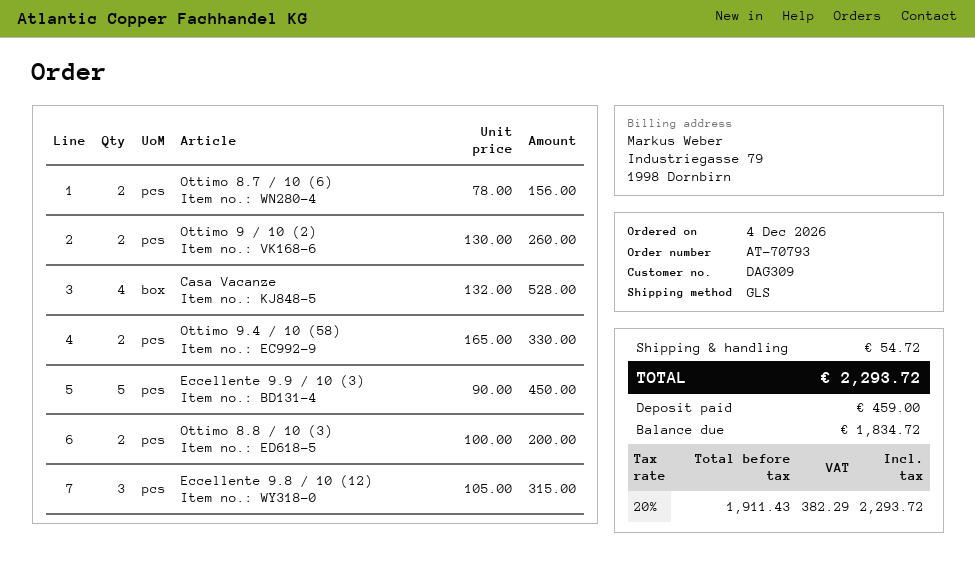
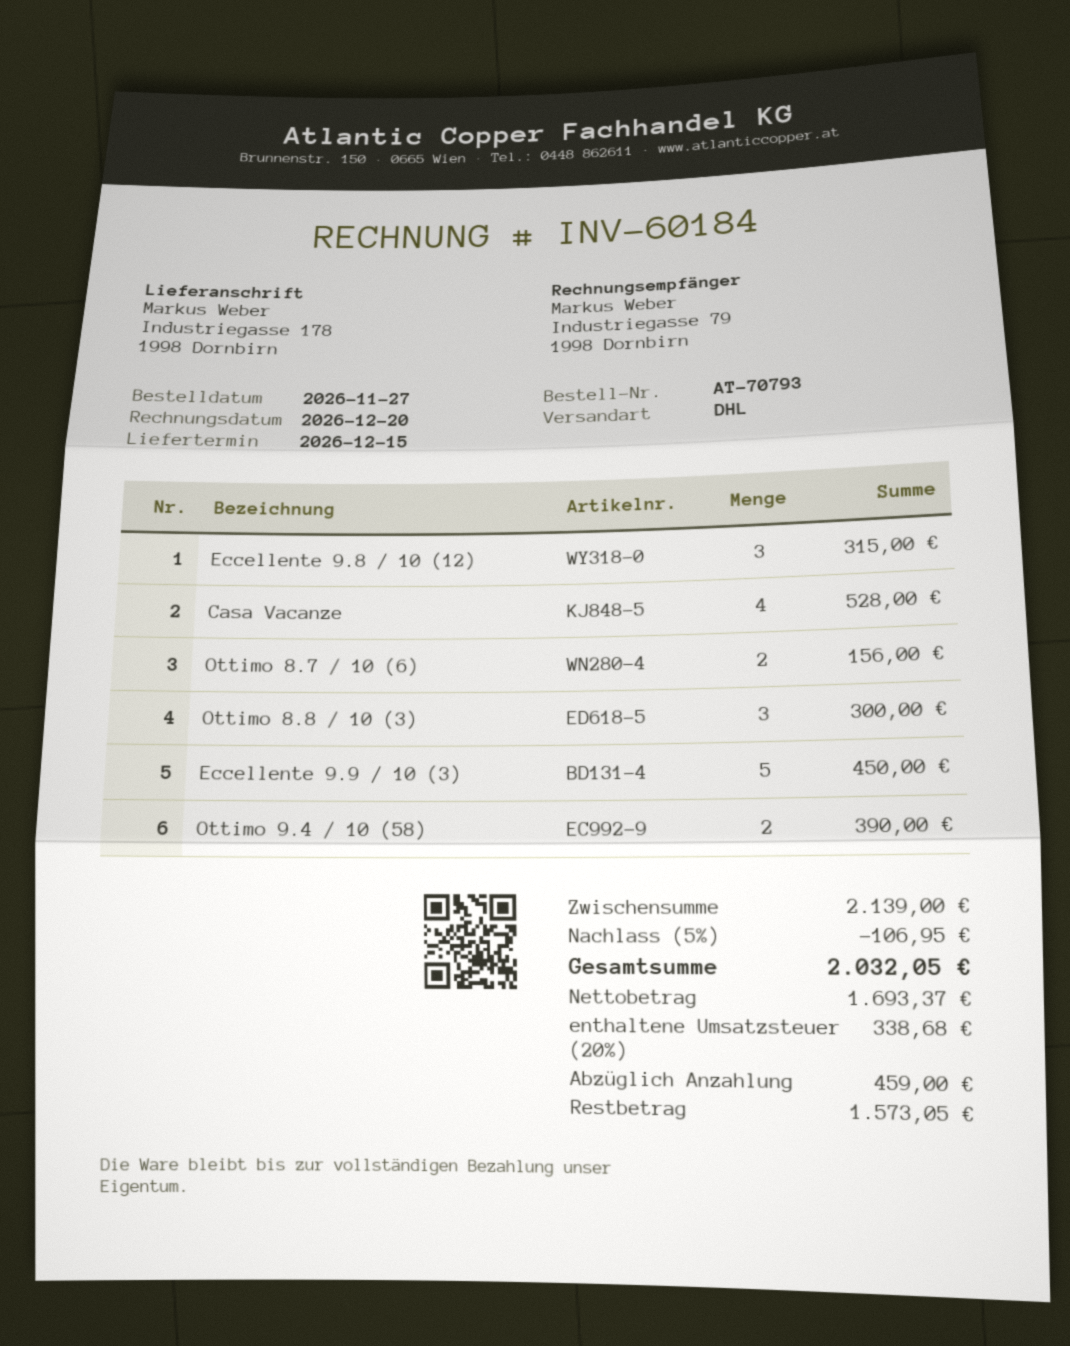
order date: 2026-12-04 -> 2026-11-27
shipping method: GLS -> DHL
Ottimo 9 / 10 (2): 2 for 260.00 -> none
Ottimo 9.4 / 10 (58): 2 for 330.00 -> 2 for 390.00
Ottimo 8.8 / 10 (3): 2 for 200.00 -> 3 for 300.00
discount: none -> 5% = 106.95
shipping: 54.72 -> none
net: 1911.43 -> 1693.37
tax: 20% = 382.29 -> 20% = 338.68
total: 2293.72 -> 2032.05
balance: 1834.72 -> 1573.05

